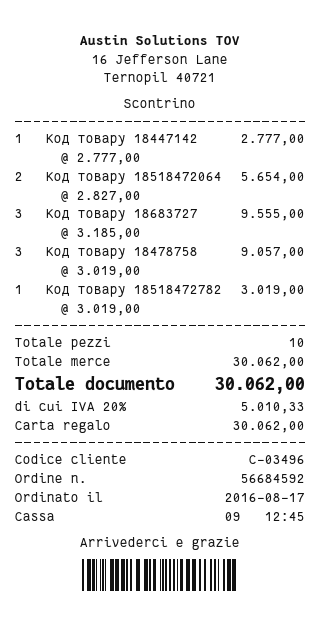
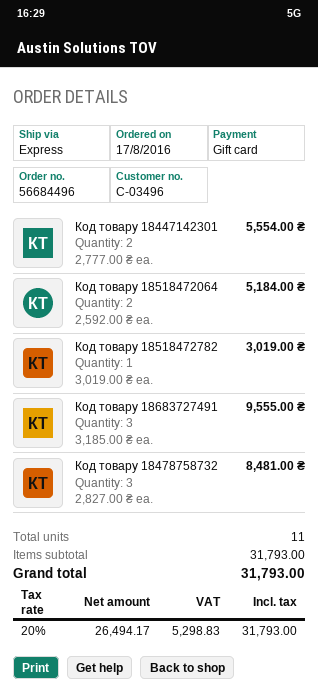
order number: 56684592 -> 56684496
Код товару 18447142: 1 x 2777.00 = 2777.00 -> 2 x 2777.00 = 5554.00
Код товару 18518472064: 2 x 2827.00 = 5654.00 -> 2 x 2592.00 = 5184.00
Код товару 18478758: 3 x 3019.00 = 9057.00 -> 3 x 2827.00 = 8481.00
total quantity: 10 -> 11
subtotal: 30062.00 -> 31793.00
tax: 20% = 5010.33 -> 20% = 5298.83
total: 30062.00 -> 31793.00

